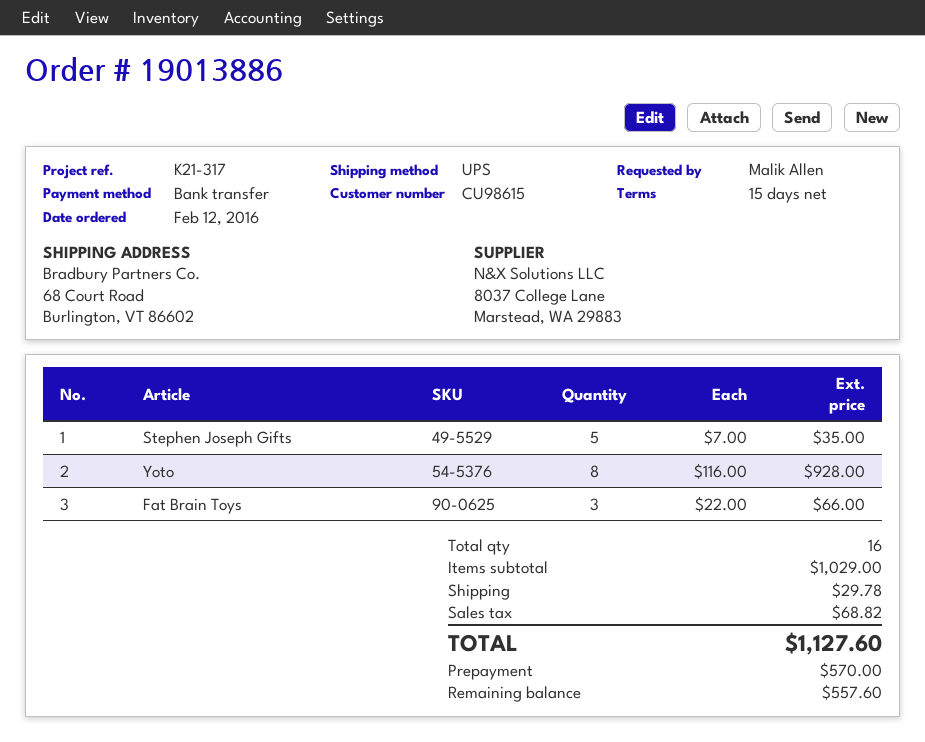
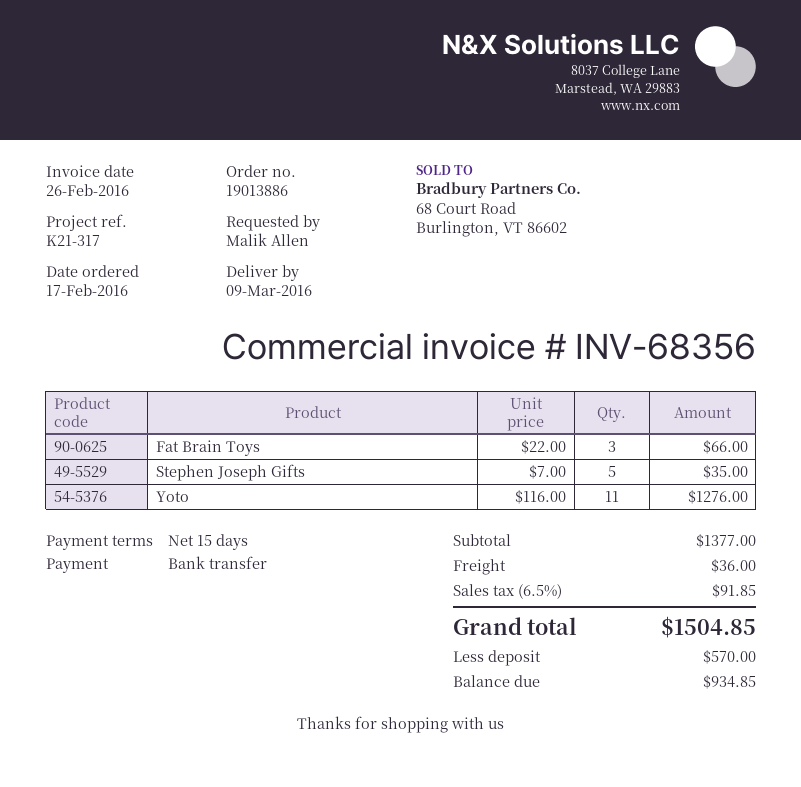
order date: 2016-02-12 -> 2016-02-17
Yoto: 8 x 116.00 = 928.00 -> 11 x 116.00 = 1276.00
subtotal: 1029.00 -> 1377.00
shipping: 29.78 -> 36.00
tax: 68.82 -> 91.85
total: 1127.60 -> 1504.85
balance: 557.60 -> 934.85

